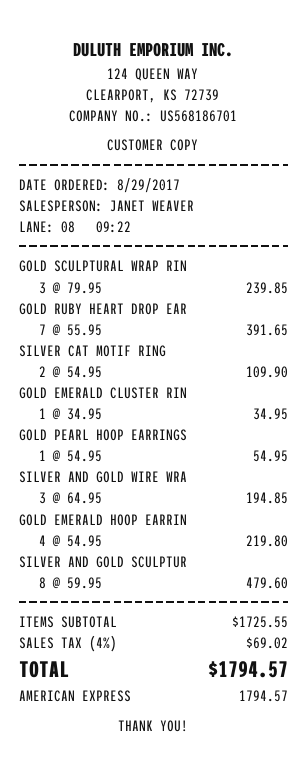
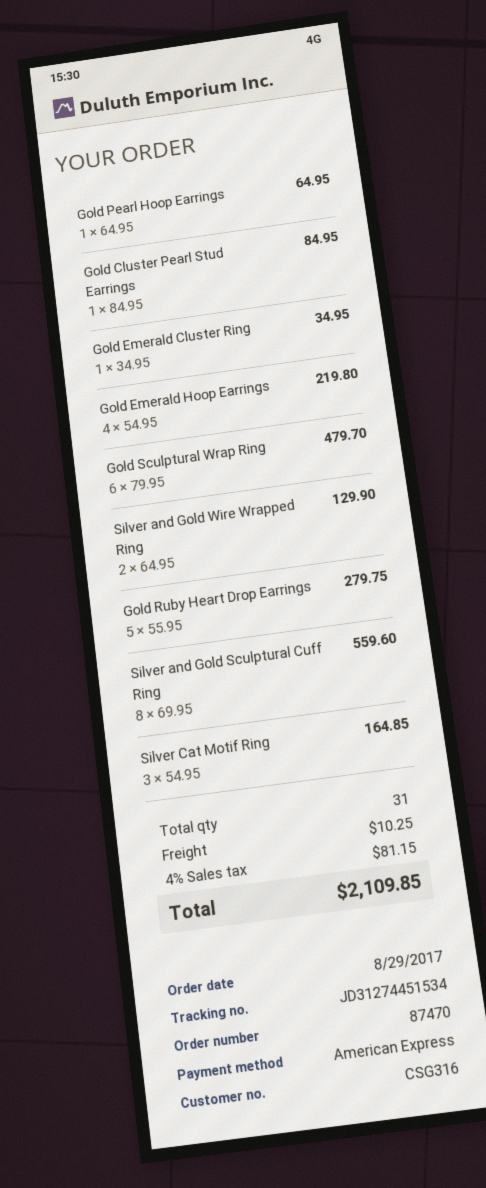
GOLD SCULPTURAL WRAP RIN: 3 x 79.95 = 239.85 -> 6 x 79.95 = 479.70
GOLD RUBY HEART DROP EAR: 7 x 55.95 = 391.65 -> 5 x 55.95 = 279.75
SILVER CAT MOTIF RING: 2 x 54.95 = 109.90 -> 3 x 54.95 = 164.85
GOLD PEARL HOOP EARRINGS: 1 x 54.95 = 54.95 -> 1 x 64.95 = 64.95
SILVER AND GOLD WIRE WRA: 3 x 64.95 = 194.85 -> 2 x 64.95 = 129.90
SILVER AND GOLD SCULPTUR: 8 x 59.95 = 479.60 -> 8 x 69.95 = 559.60
Gold Cluster Pearl Stud Earrings: none -> 1 x 84.95 = 84.95
shipping: none -> 10.25
tax: 4% = 69.02 -> 4% = 81.15
total: 1794.57 -> 2109.85

